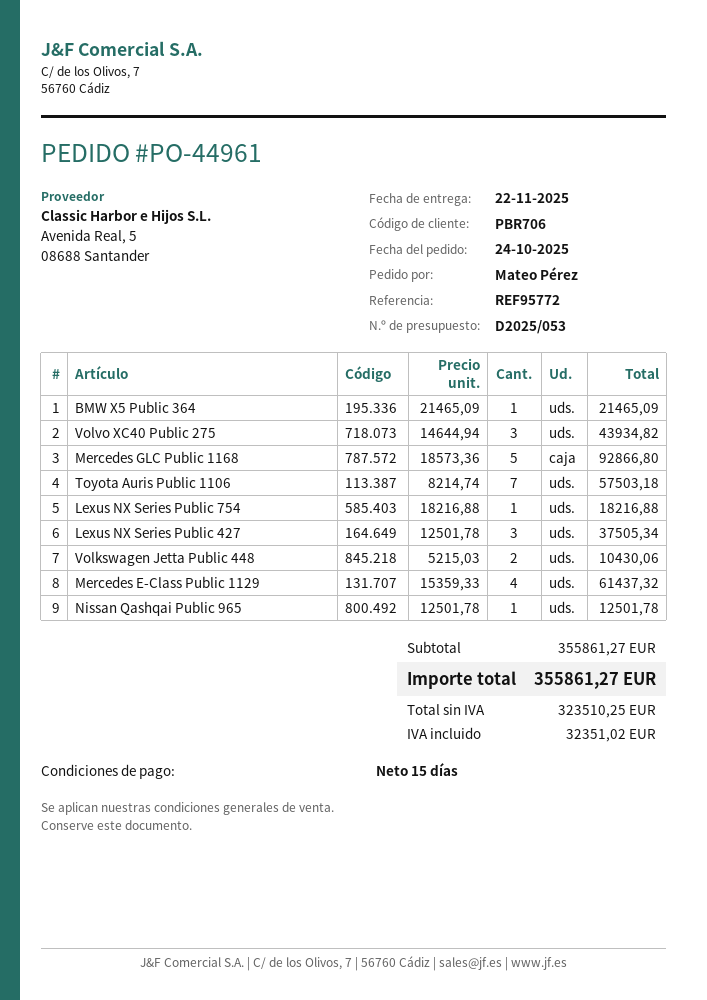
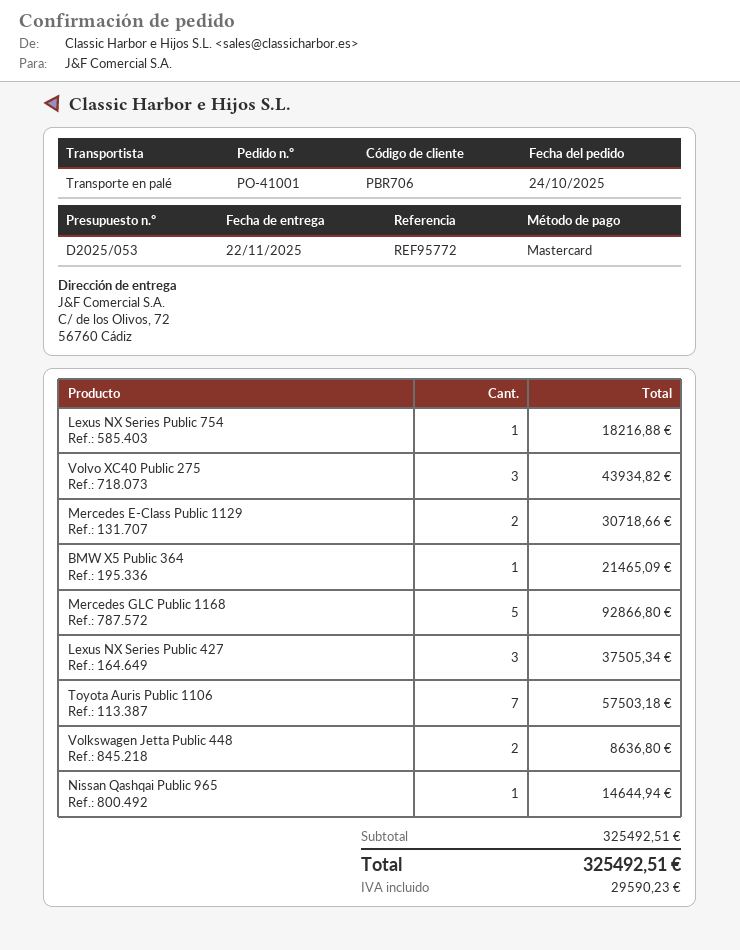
order number: PO-44961 -> PO-41001
Volkswagen Jetta Public 448: 2 for 10430.06 -> 2 for 8636.80
Mercedes E-Class Public 1129: 4 for 61437.32 -> 2 for 30718.66
Nissan Qashqai Public 965: 1 for 12501.78 -> 1 for 14644.94
subtotal: 355861.27 -> 325492.51
tax: 32351.02 -> 29590.23
total: 355861.27 -> 325492.51

